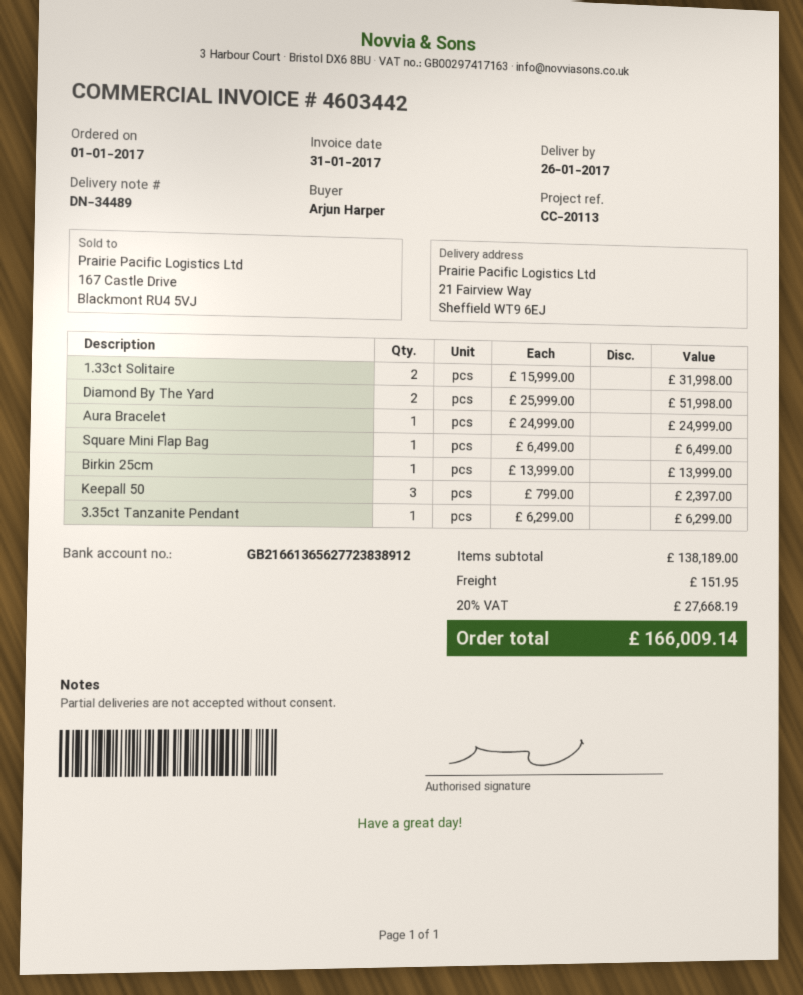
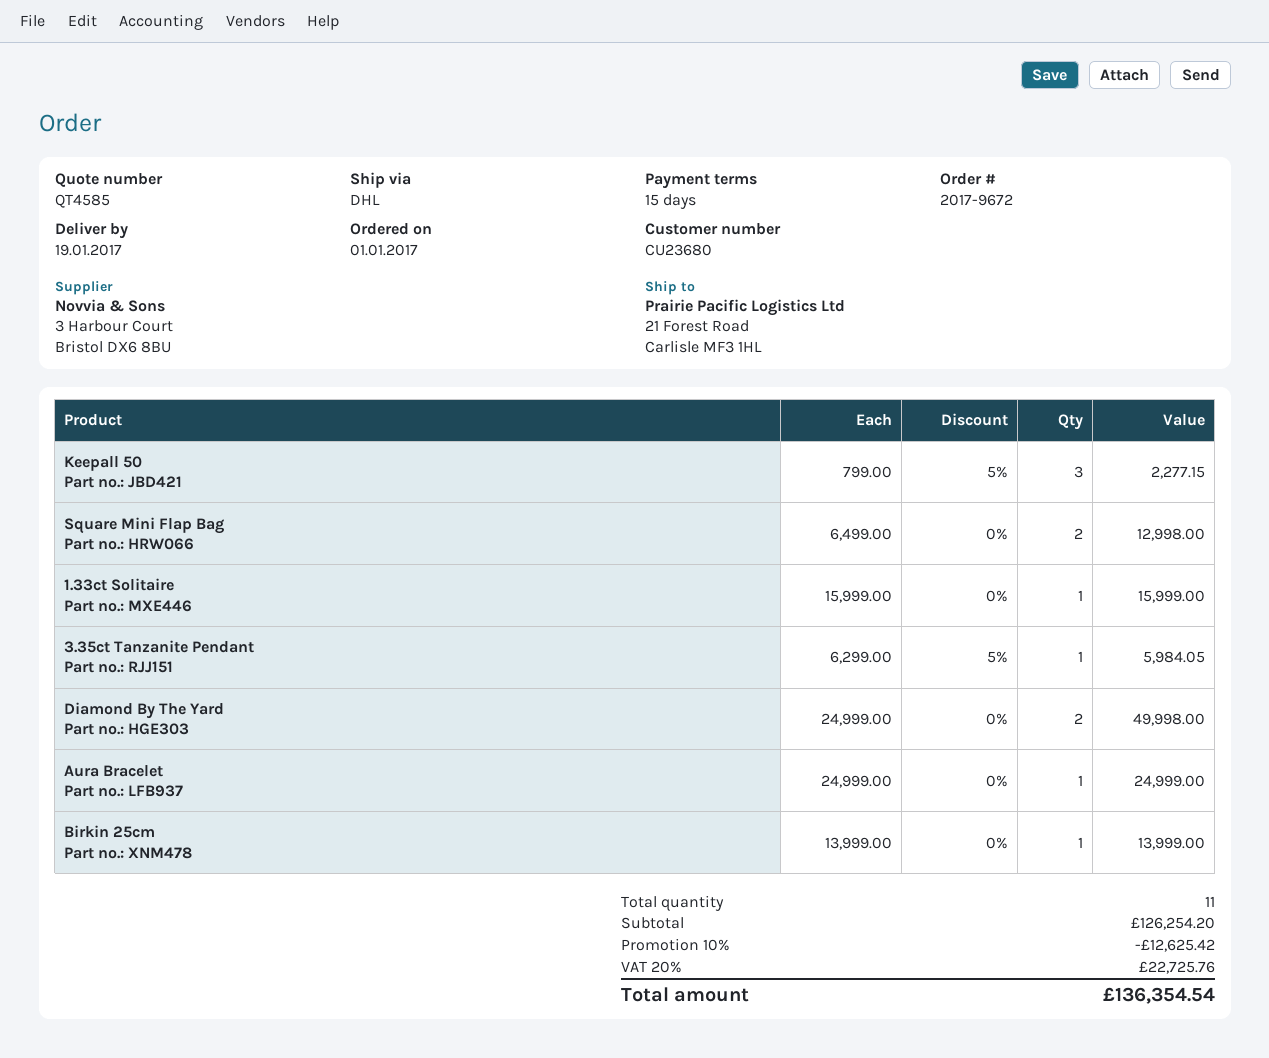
delivery date: 2017-01-26 -> 2017-01-19
ship to: 21 Fairview Way, Sheffield WT9 6EJ -> 21 Forest Road, Carlisle MF3 1HL
1.33ct Solitaire: 2 x 15999.00 = 31998.00 -> 1 x 15999.00 = 15999.00
Diamond By The Yard: 2 x 25999.00 = 51998.00 -> 2 x 24999.00 = 49998.00
Square Mini Flap Bag: 1 x 6499.00 = 6499.00 -> 2 x 6499.00 = 12998.00
Keepall 50: 3 x 799.00 = 2397.00 -> 3 x 799.00 - 5% = 2277.15
3.35ct Tanzanite Pendant: 1 x 6299.00 = 6299.00 -> 1 x 6299.00 - 5% = 5984.05
subtotal: 138189.00 -> 126254.20
discount: none -> 10% = 12625.42
shipping: 151.95 -> none
tax: 20% = 27668.19 -> 20% = 22725.76
total: 166009.14 -> 136354.54

